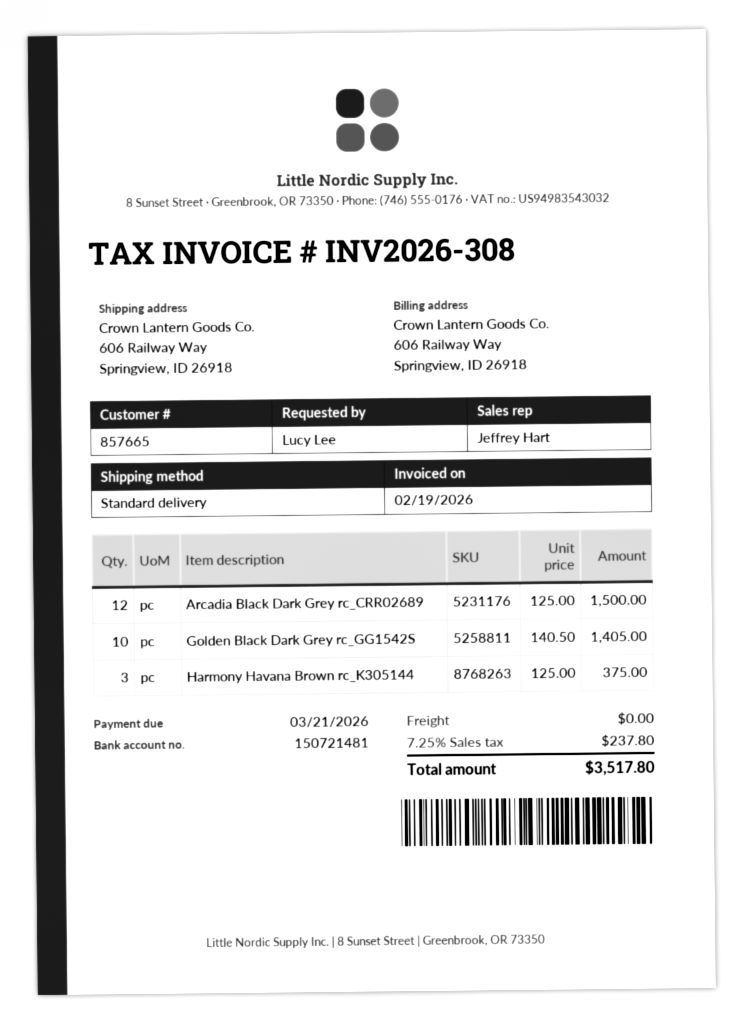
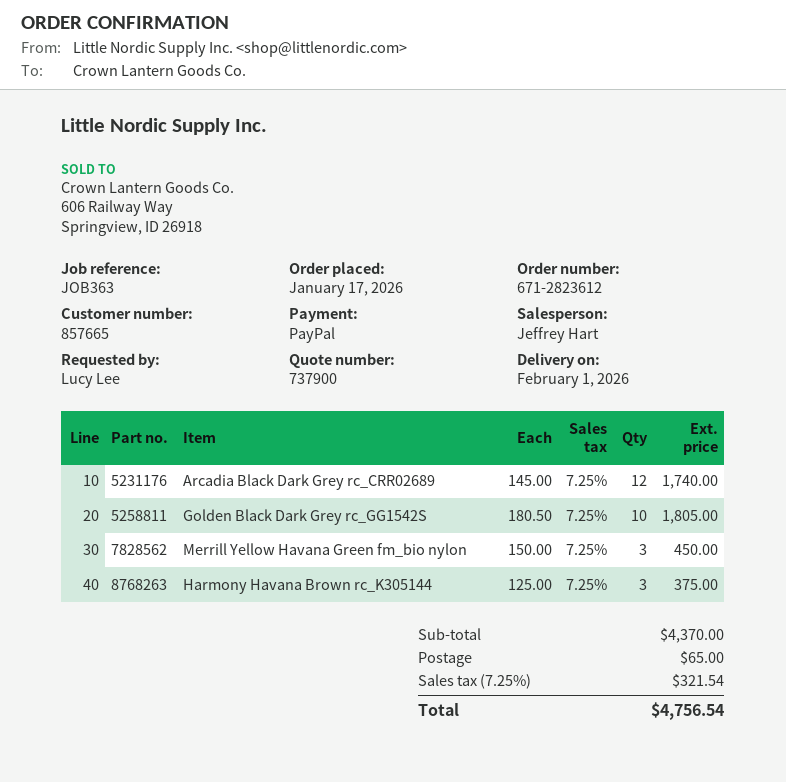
Arcadia Black Dark Grey rc_CRR02689: 12 x 125.00 = 1500.00 -> 12 x 145.00 = 1740.00
Golden Black Dark Grey rc_GG1542S: 10 x 140.50 = 1405.00 -> 10 x 180.50 = 1805.00
Merrill Yellow Havana Green fm_bio nylon: none -> 3 x 150.00 = 450.00
shipping: 0.00 -> 65.00
tax: 7.25% = 237.80 -> 7.25% = 321.54
total: 3517.80 -> 4756.54

